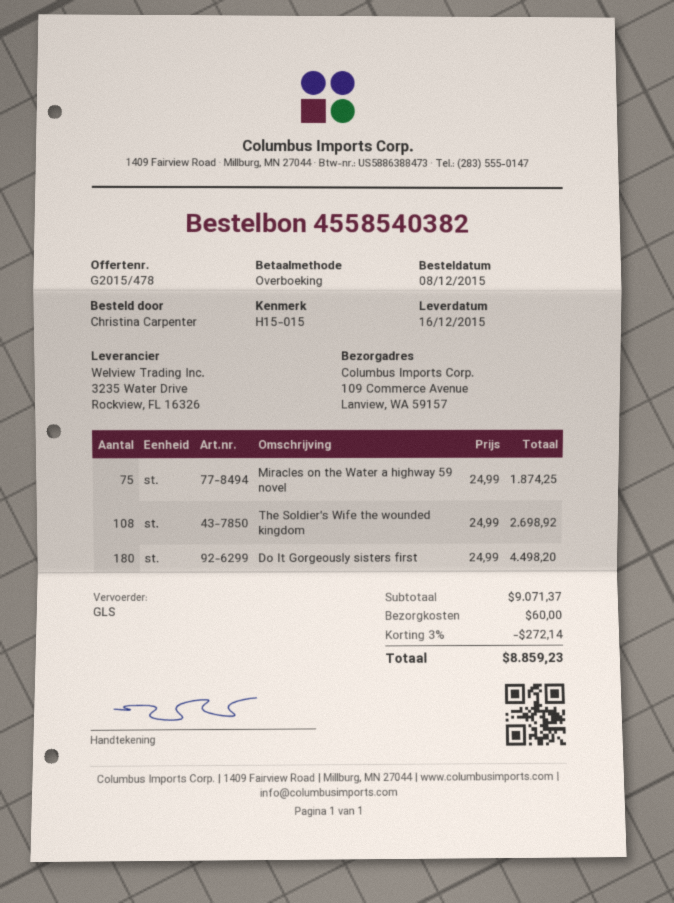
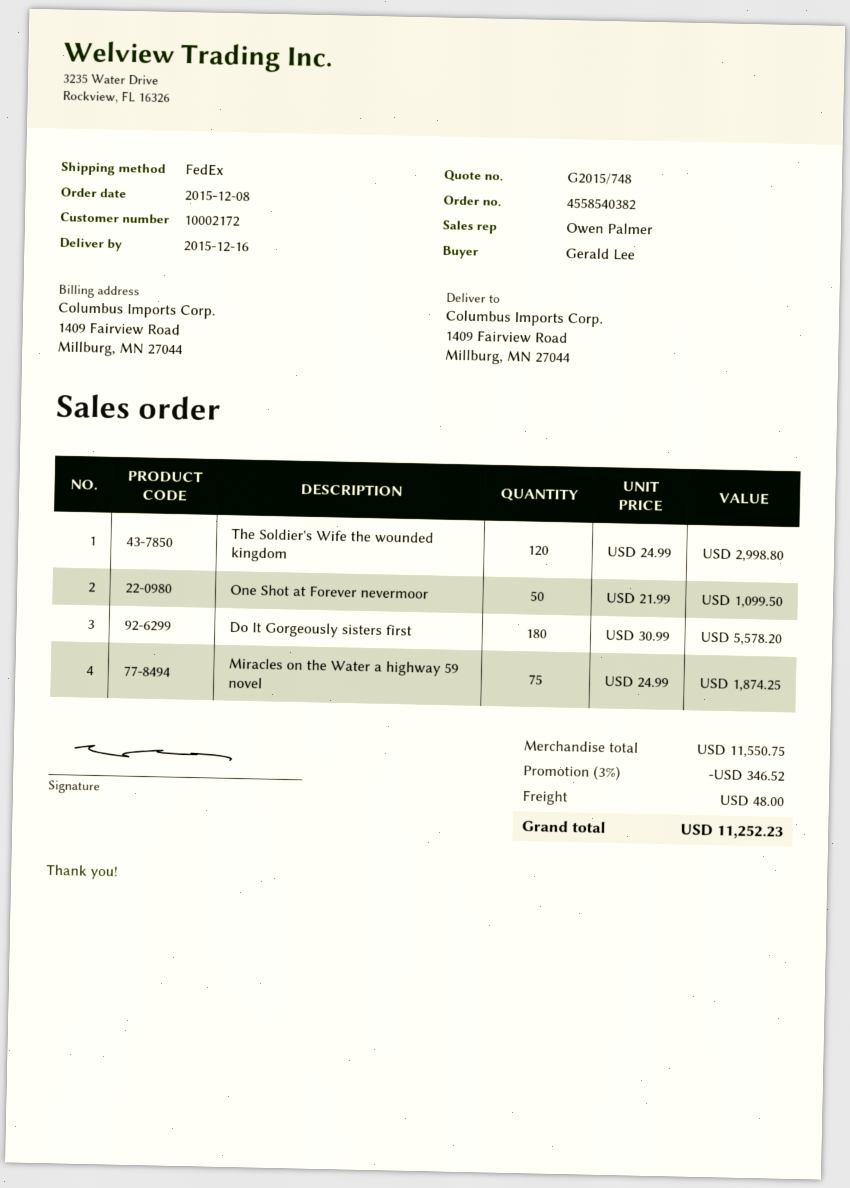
quote number: G2015/478 -> G2015/748
ordered by: Christina Carpenter -> Gerald Lee
shipping method: GLS -> FedEx
ship to: 109 Commerce Avenue, Lanview, WA 59157 -> 1409 Fairview Road, Millburg, MN 27044
The Soldier's Wife the wounded kingdom: 108 x 24.99 = 2698.92 -> 120 x 24.99 = 2998.80
Do It Gorgeously sisters first: 180 x 24.99 = 4498.20 -> 180 x 30.99 = 5578.20
One Shot at Forever nevermoor: none -> 50 x 21.99 = 1099.50
subtotal: 9071.37 -> 11550.75
discount: 3% = 272.14 -> 3% = 346.52
shipping: 60.00 -> 48.00
total: 8859.23 -> 11252.23

